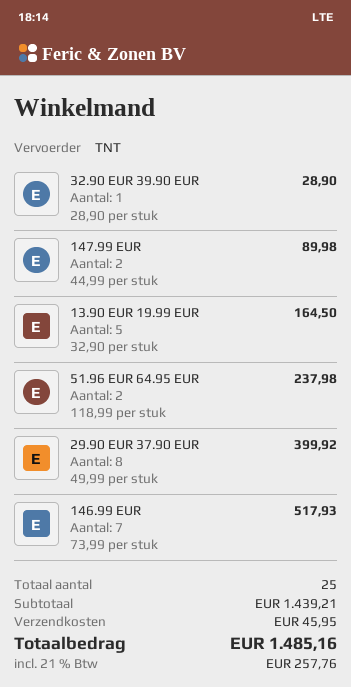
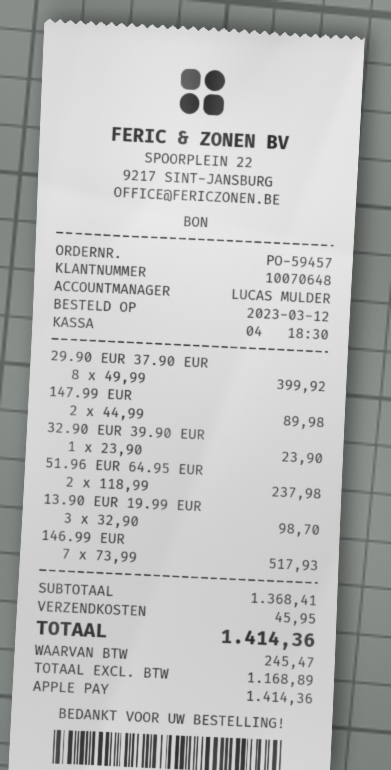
32.90 EUR 39.90 EUR: 1 x 28.90 = 28.90 -> 1 x 23.90 = 23.90
13.90 EUR 19.99 EUR: 5 x 32.90 = 164.50 -> 3 x 32.90 = 98.70
subtotal: 1439.21 -> 1368.41
tax: 257.76 -> 245.47
total: 1485.16 -> 1414.36

